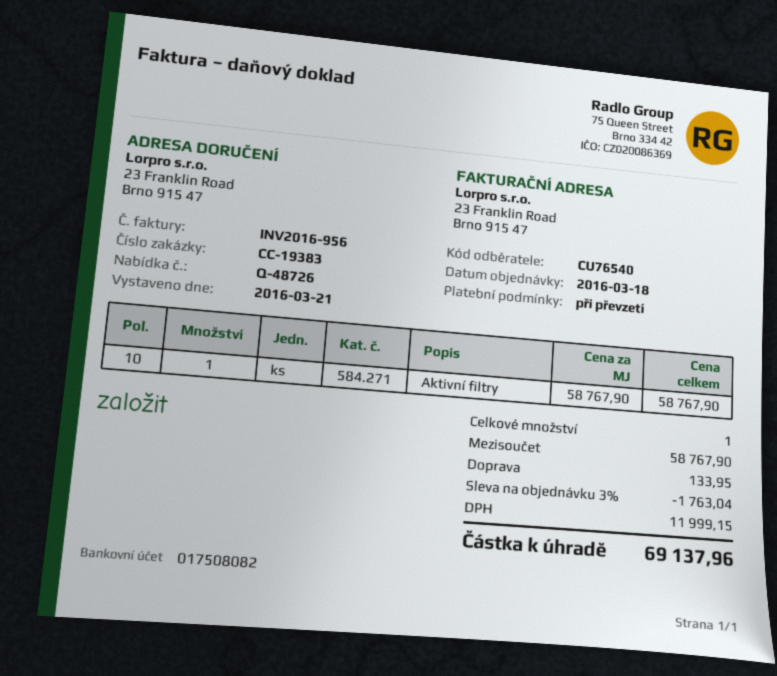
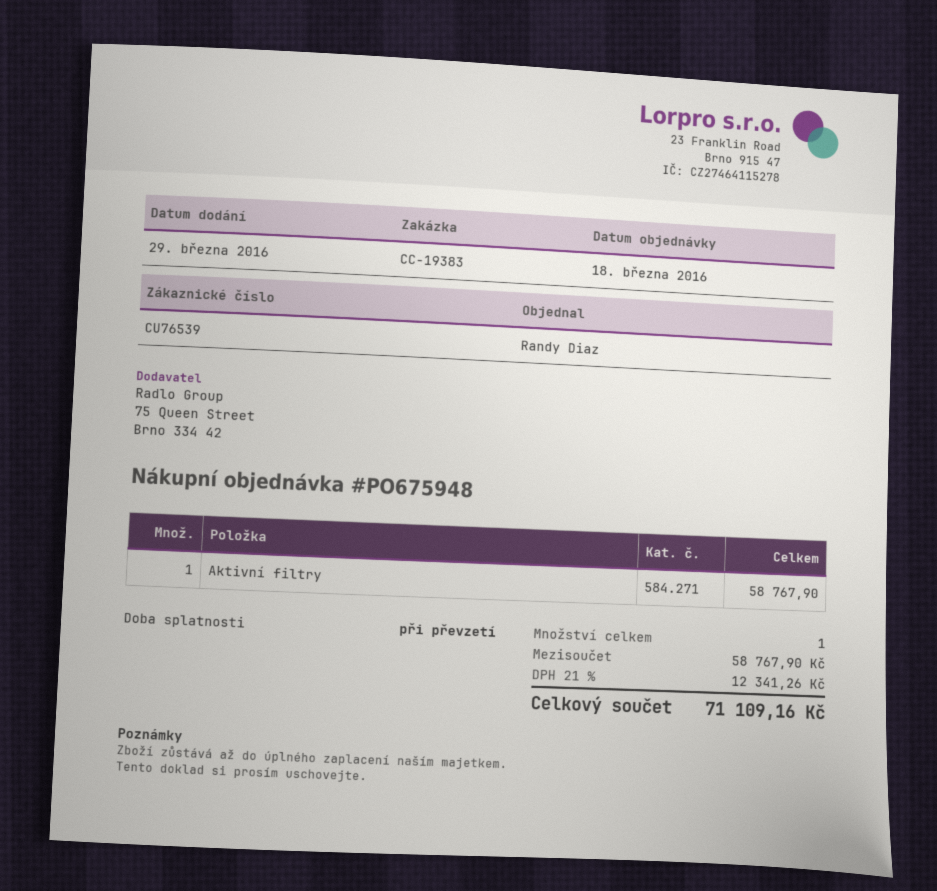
customer number: CU76540 -> CU76539
discount: 3% = 1763.04 -> none
shipping: 133.95 -> none
tax: 11999.15 -> 12341.26
total: 69137.96 -> 71109.16

